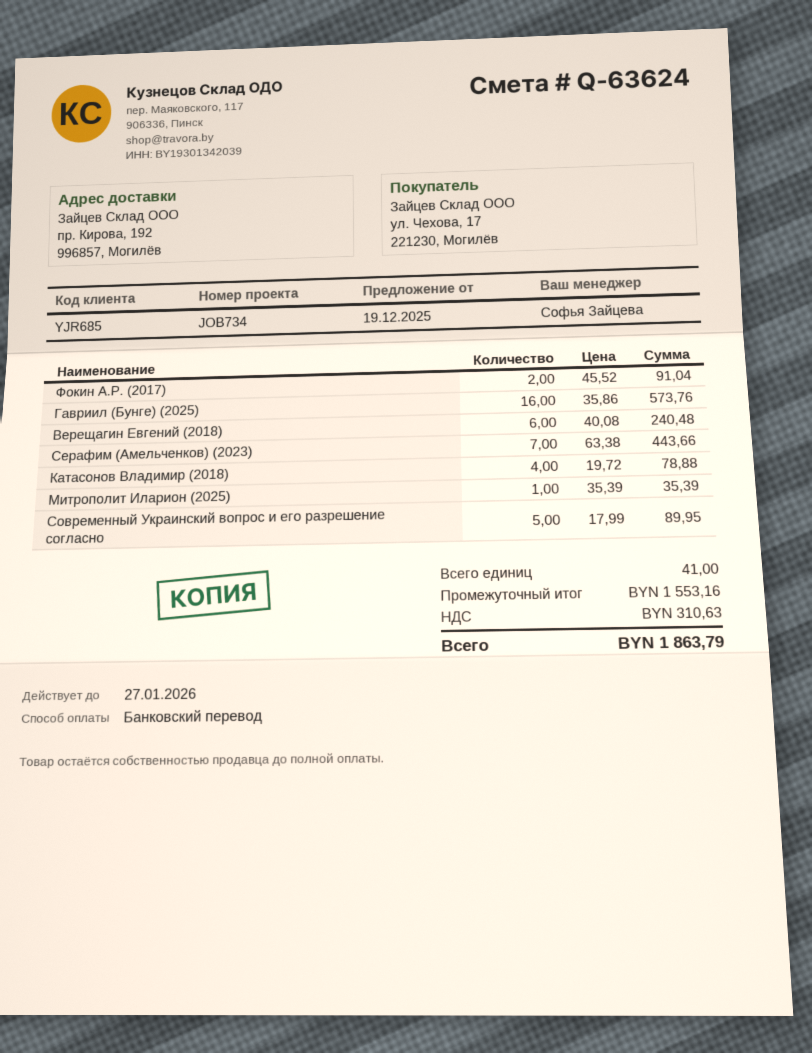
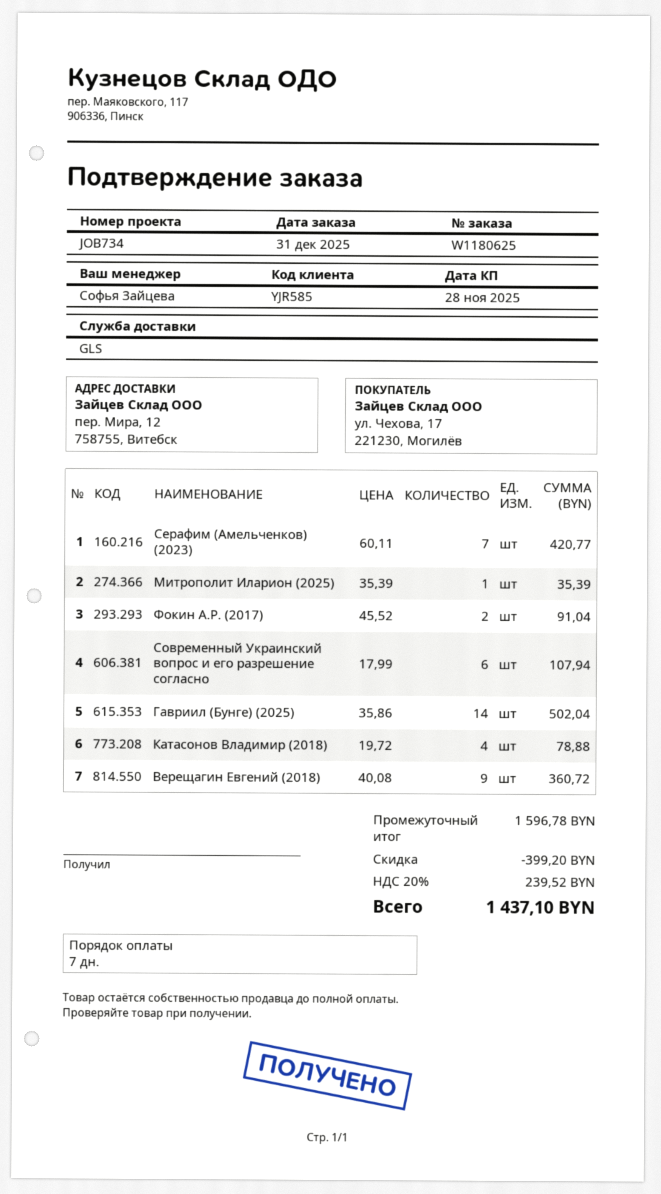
quote date: 2025-12-19 -> 2025-11-28
customer number: YJR685 -> YJR585
ship to: пр. Кирова, 192, 996857, Могилёв -> пер. Мира, 12, 758755, Витебск
Гавриил (Бунге) (2025): 16 x 35.86 = 573.76 -> 14 x 35.86 = 502.04
Верещагин Евгений (2018): 6 x 40.08 = 240.48 -> 9 x 40.08 = 360.72
Серафим (Амельченков) (2023): 7 x 63.38 = 443.66 -> 7 x 60.11 = 420.77
Современный Украинский вопрос и его разрешение согласно: 5 x 17.99 = 89.95 -> 6 x 17.99 = 107.94
subtotal: 1553.16 -> 1596.78
discount: none -> 399.20
tax: 310.63 -> 239.52
total: 1863.79 -> 1437.10

